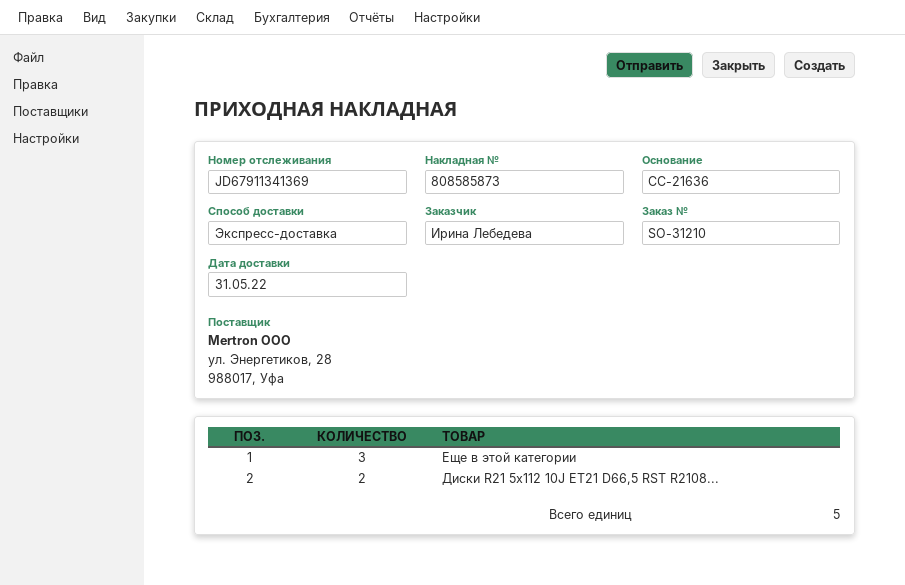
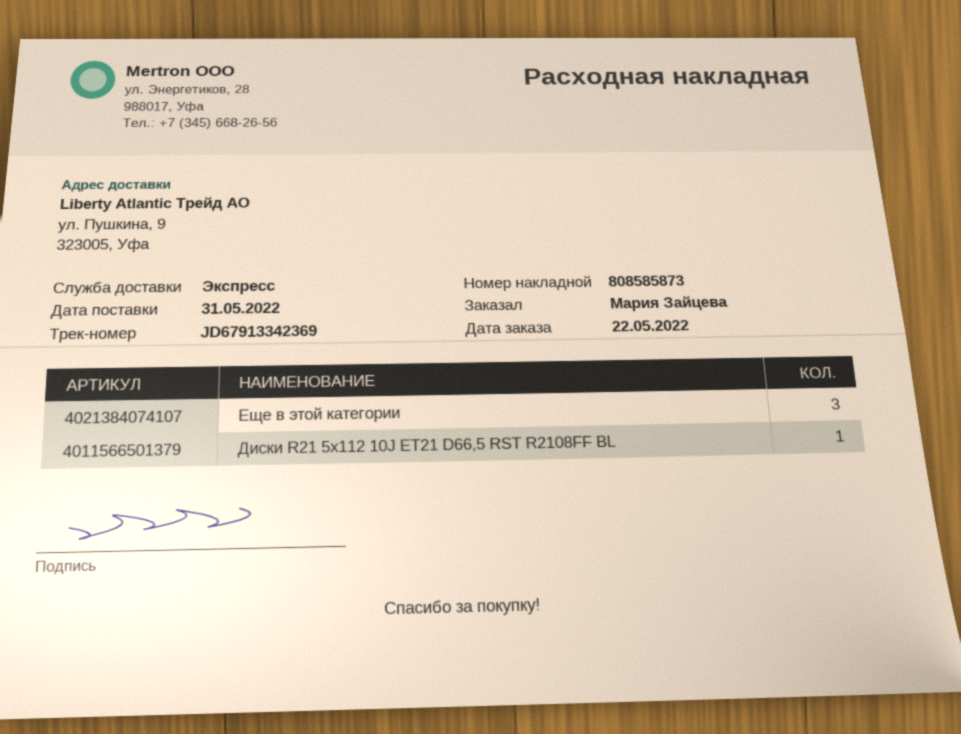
ordered by: Ирина Лебедева -> Мария Зайцева
tracking number: JD67911341369 -> JD67913342369
Диски R21 5x112 10J ET21 D66,5 RST R2108...: 2 -> 1

